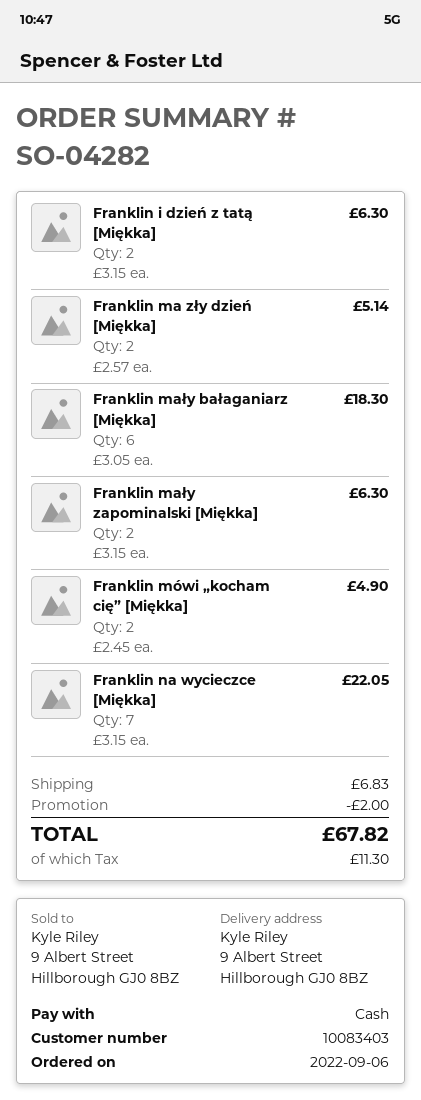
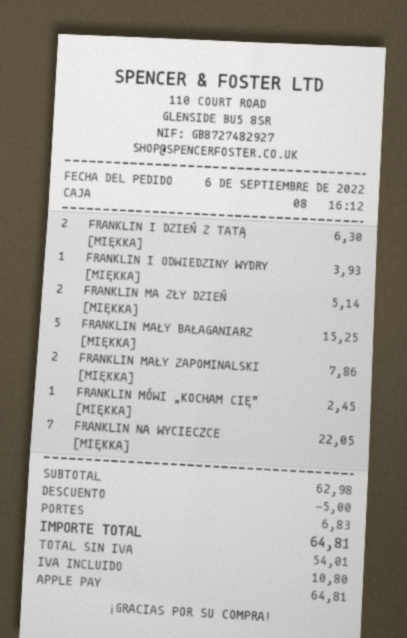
payment method: cash -> Apple Pay
Franklin mały bałaganiarz [Miękka]: 6 for 18.30 -> 5 for 15.25
Franklin mały zapominalski [Miękka]: 2 for 6.30 -> 2 for 7.86
Franklin mówi „kocham cię” [Miękka]: 2 for 4.90 -> 1 for 2.45
FRANKLIN I ODWIEDZINY WYDRY [MIĘKKA]: none -> 1 for 3.93
discount: 2.00 -> 5.00
tax: 11.30 -> 10.80
total: 67.82 -> 64.81

